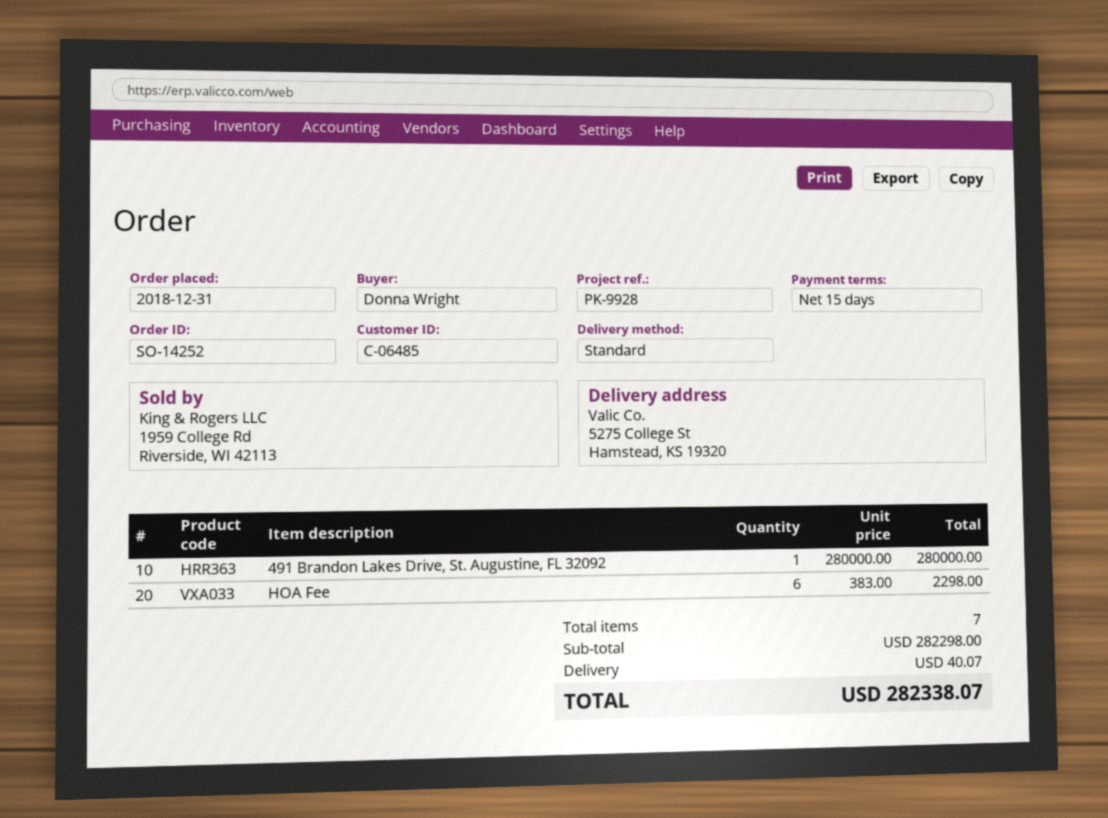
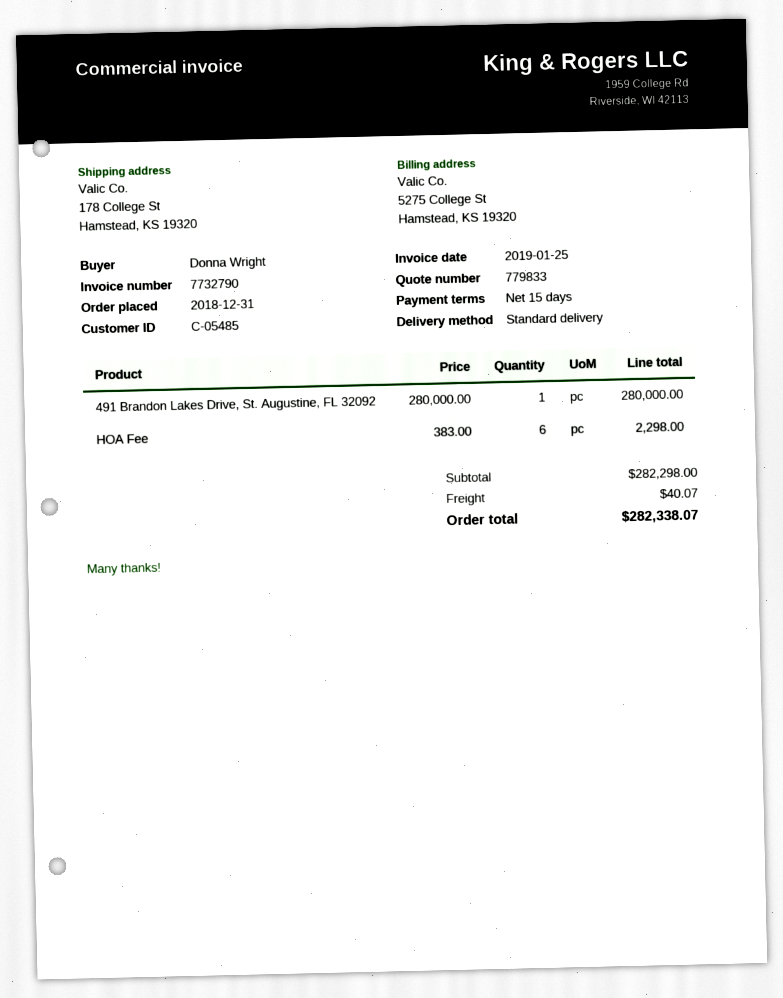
customer number: C-06485 -> C-05485
ship to: 5275 College St, Hamstead, KS 19320 -> 178 College St, Hamstead, KS 19320

